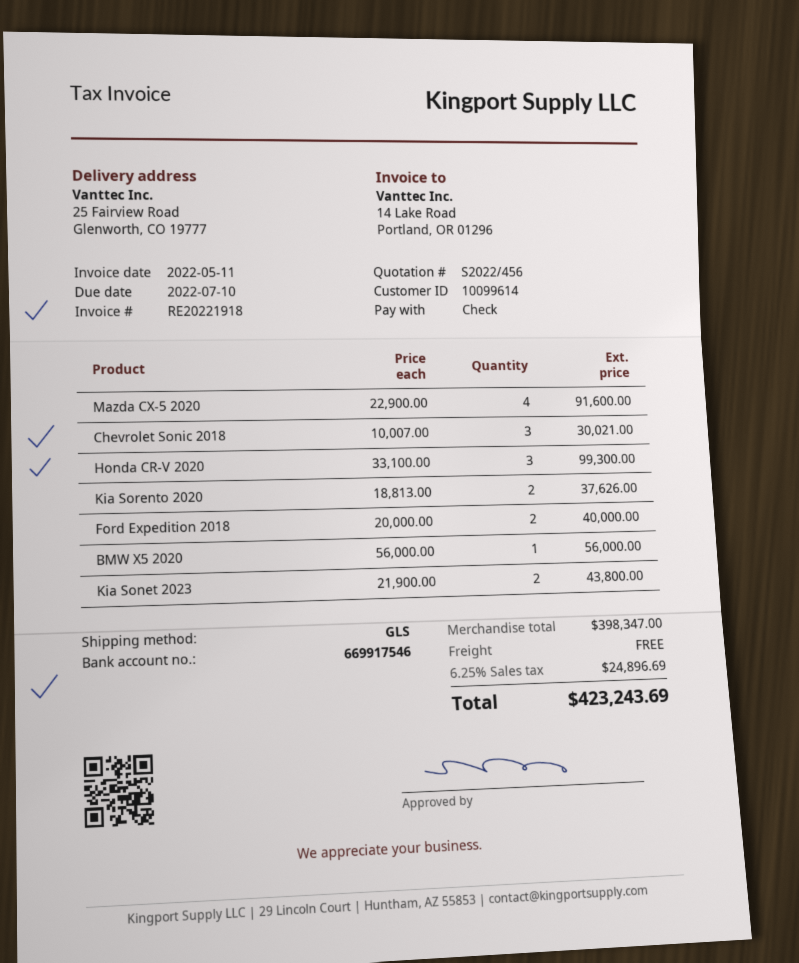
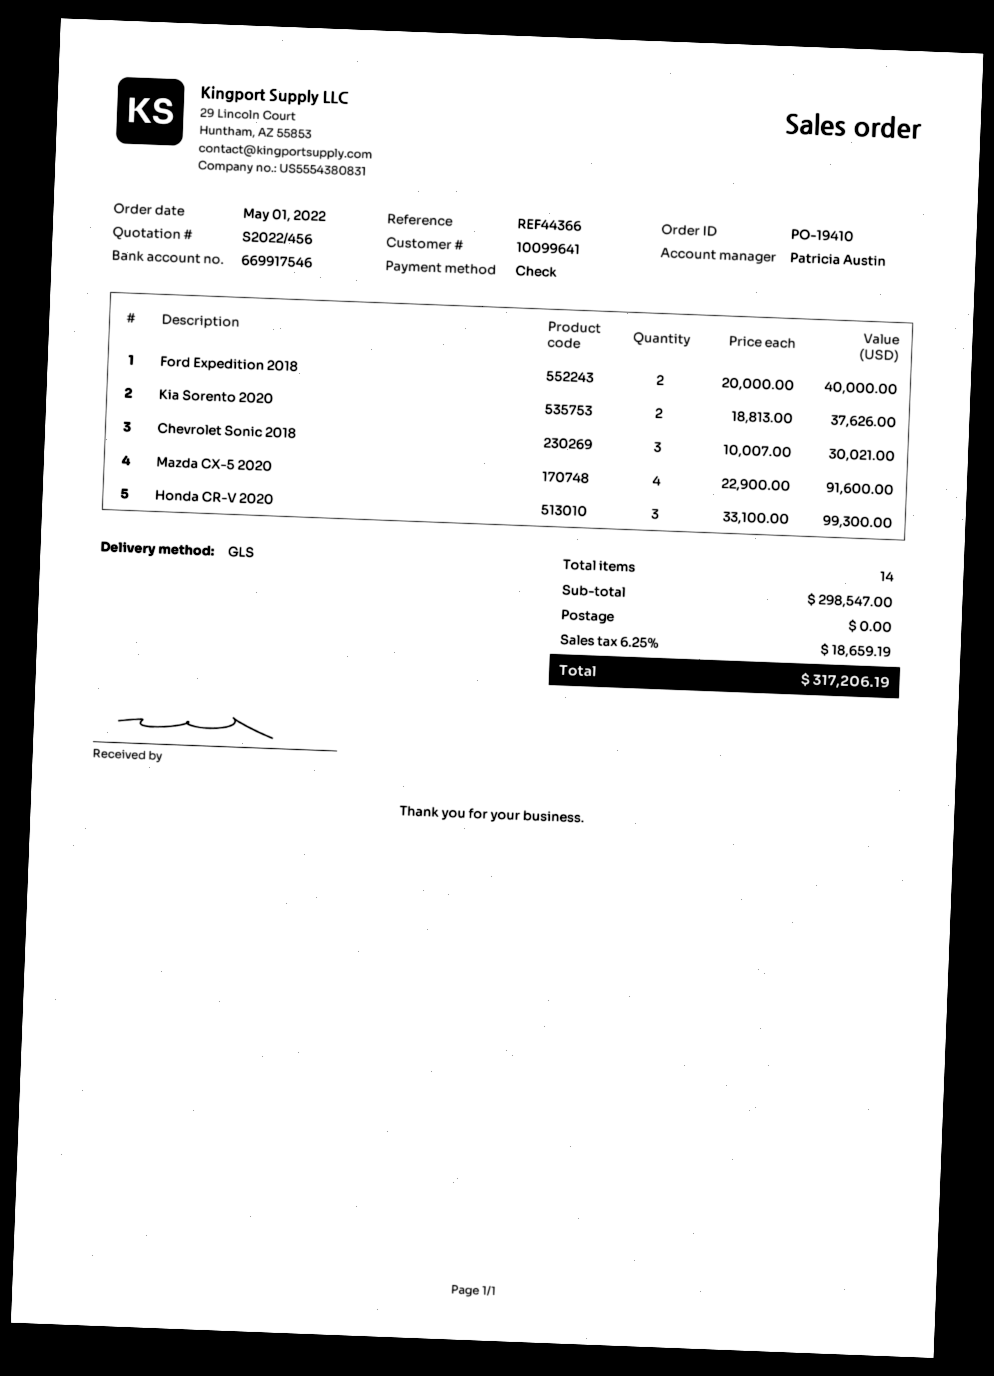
customer number: 10099614 -> 10099641
BMW X5 2020: 1 x 56000.00 = 56000.00 -> none
Kia Sonet 2023: 2 x 21900.00 = 43800.00 -> none
subtotal: 398347.00 -> 298547.00
tax: 6.25% = 24896.69 -> 6.25% = 18659.19
total: 423243.69 -> 317206.19

